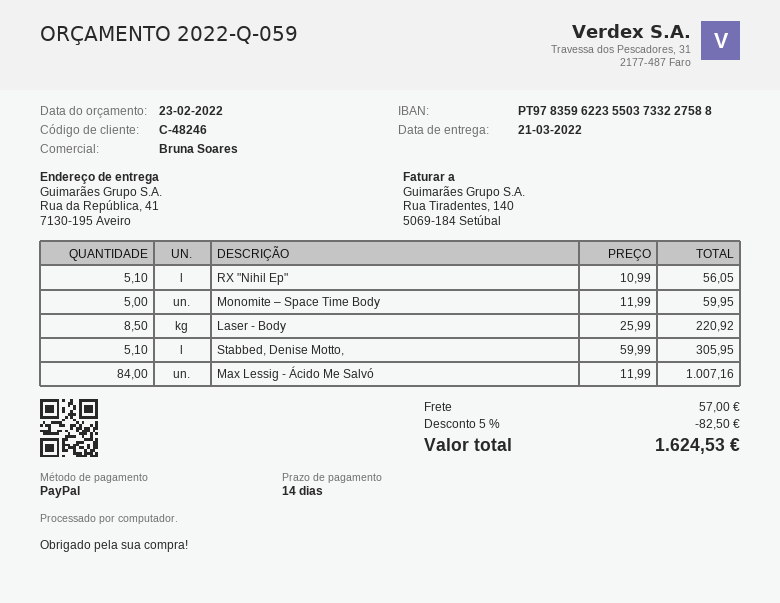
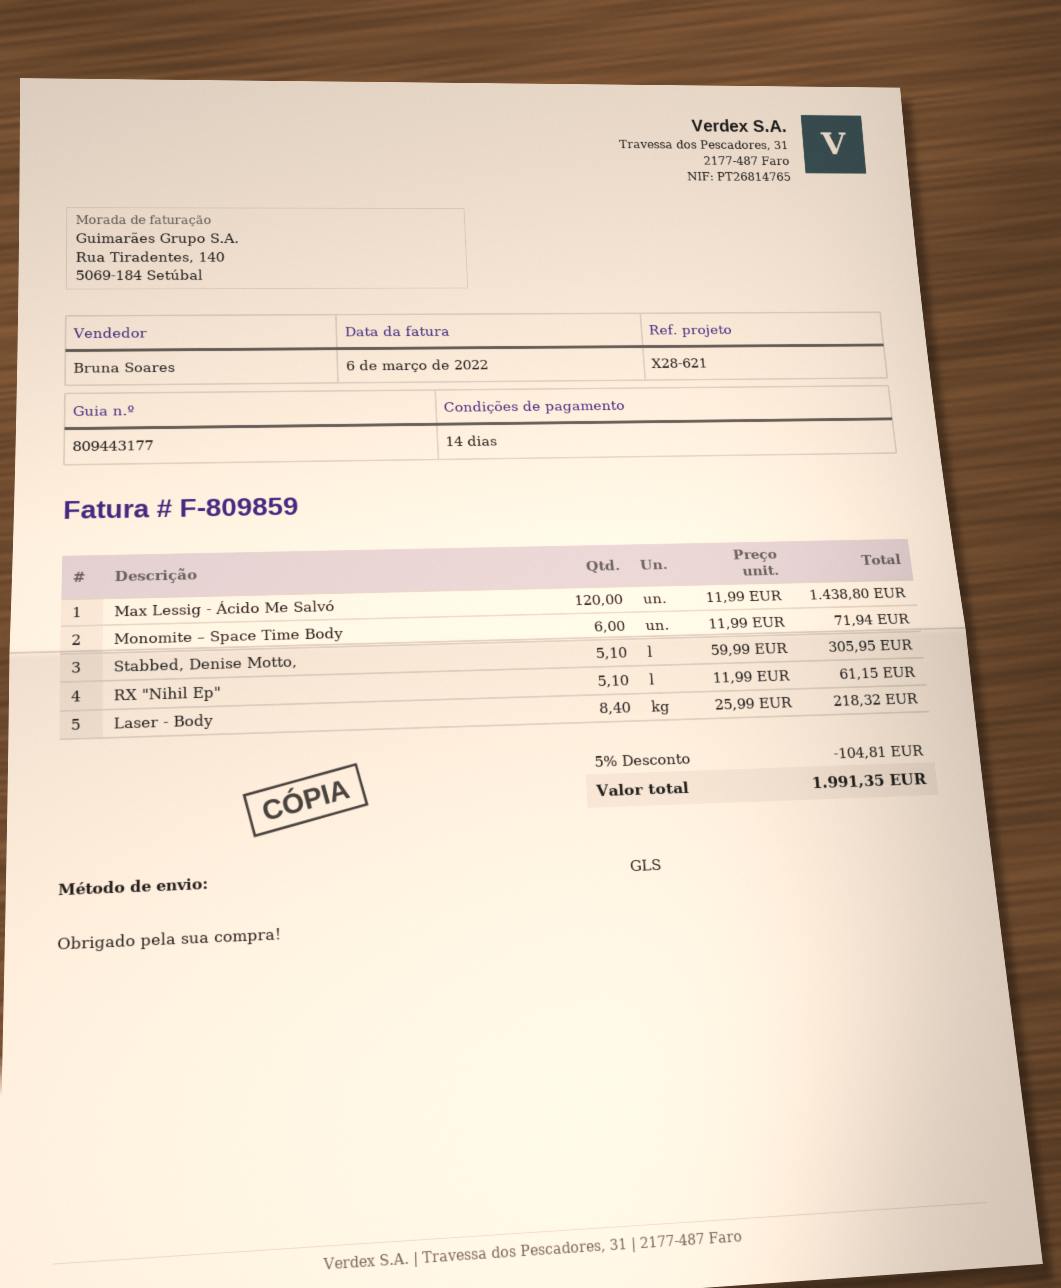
RX "Nihil Ep": 5.1 x 10.99 = 56.05 -> 5.1 x 11.99 = 61.15
Monomite – Space Time Body: 5 x 11.99 = 59.95 -> 6 x 11.99 = 71.94
Laser - Body: 8.5 x 25.99 = 220.92 -> 8.4 x 25.99 = 218.32
Max Lessig - Ácido Me Salvó: 84 x 11.99 = 1007.16 -> 120 x 11.99 = 1438.80
discount: 5% = 82.50 -> 5% = 104.81
shipping: 57.00 -> none
total: 1624.53 -> 1991.35

